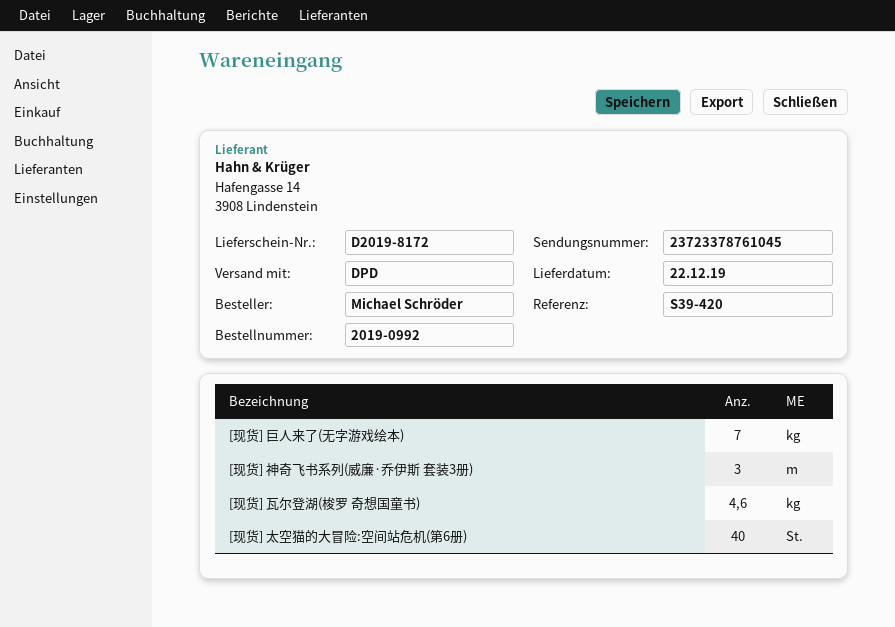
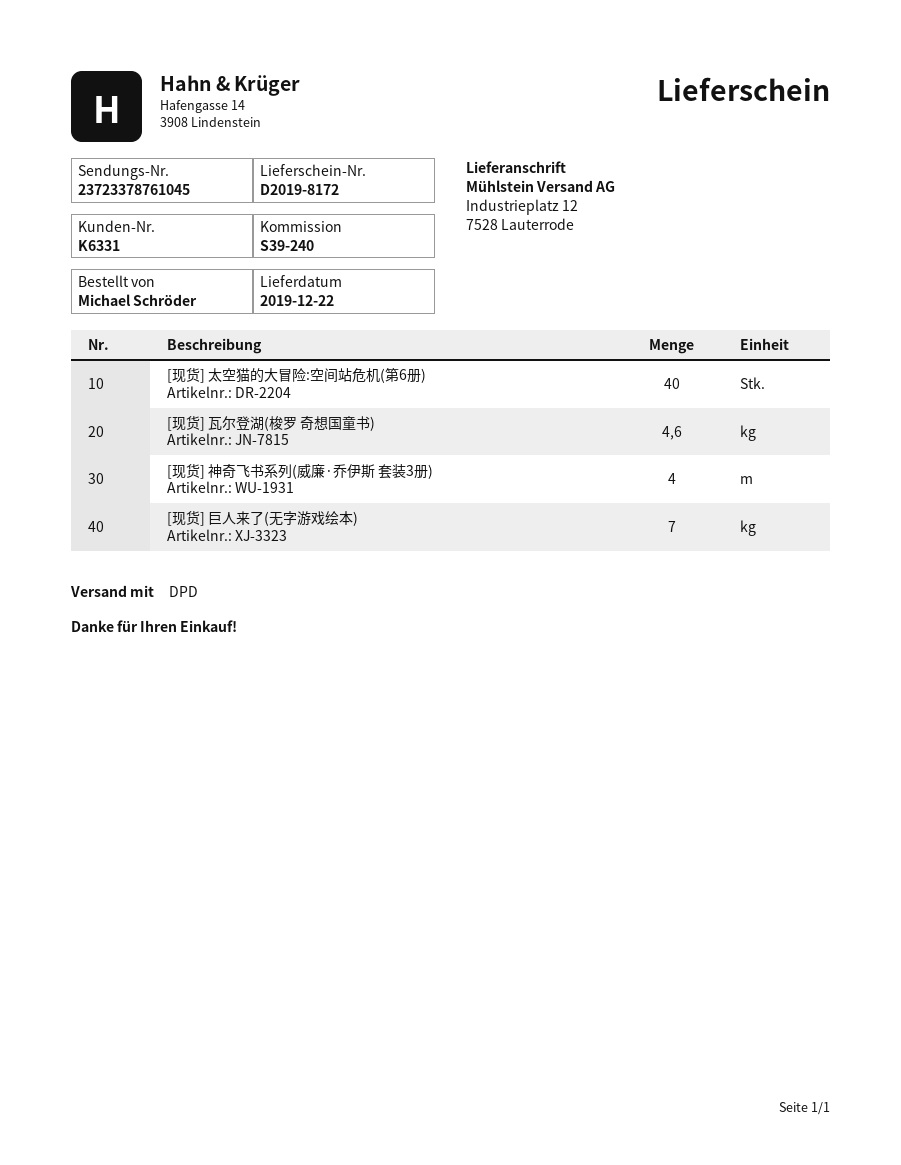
reference: S39-420 -> S39-240
[现货] 神奇飞书系列(威廉·乔伊斯 套装3册): 3 -> 4

